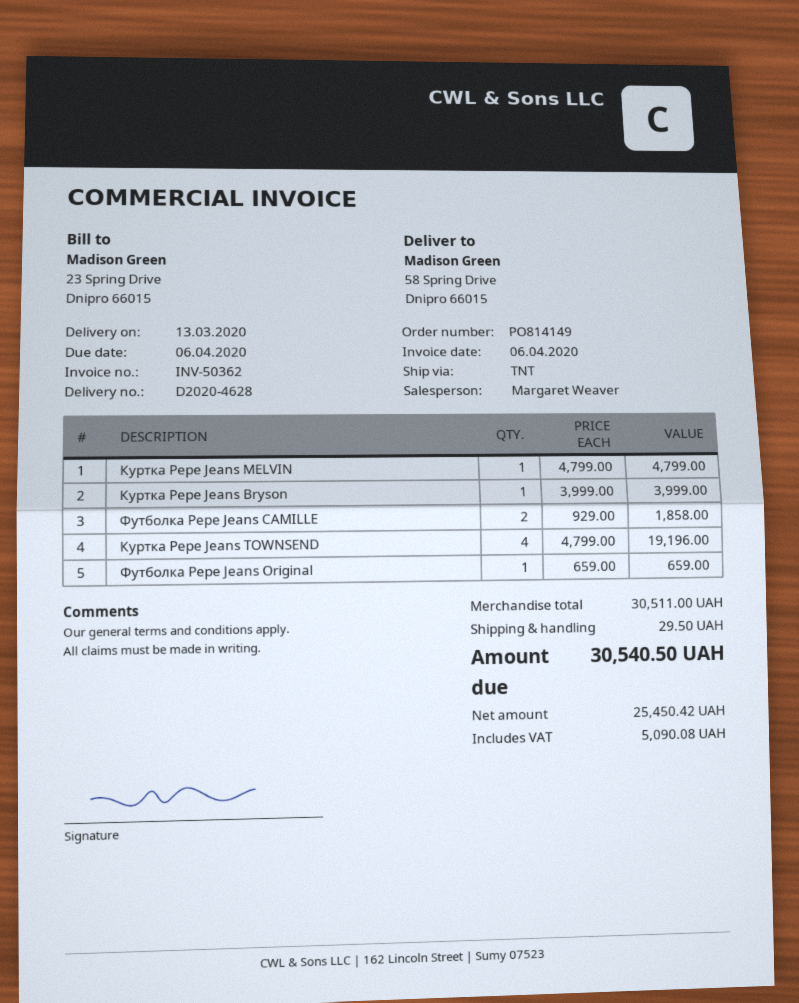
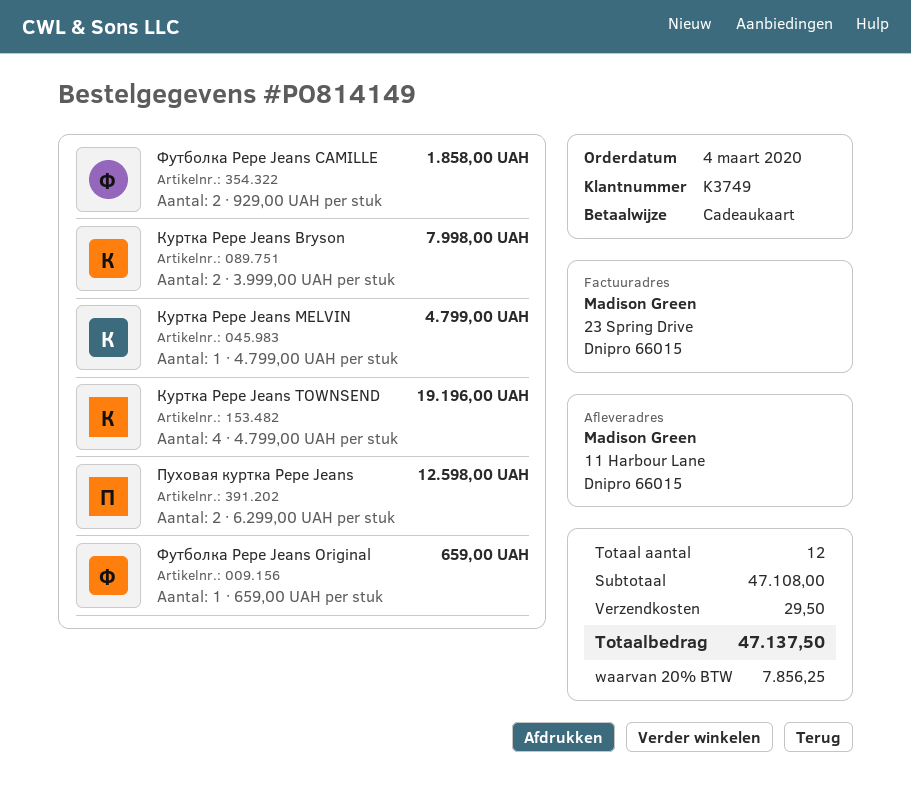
ship to: 58 Spring Drive, Dnipro 66015 -> 11 Harbour Lane, Dnipro 66015
Куртка Pepe Jeans Bryson: 1 x 3999.00 = 3999.00 -> 2 x 3999.00 = 7998.00
Пуховая куртка Pepe Jeans: none -> 2 x 6299.00 = 12598.00
subtotal: 30511.00 -> 47108.00
tax: 5090.08 -> 7856.25
total: 30540.50 -> 47137.50

